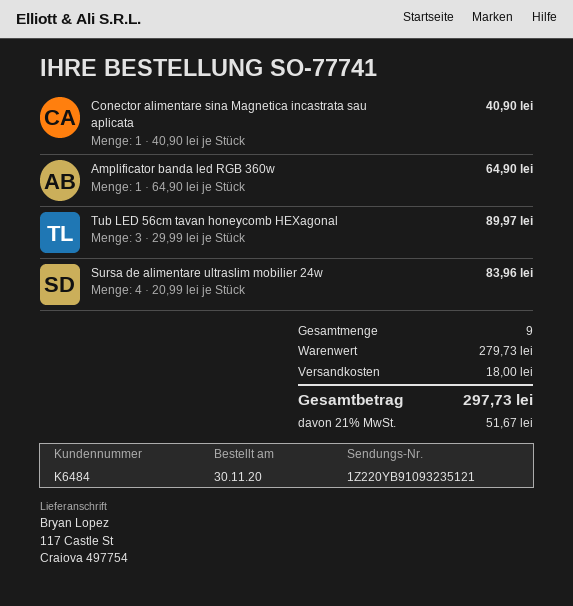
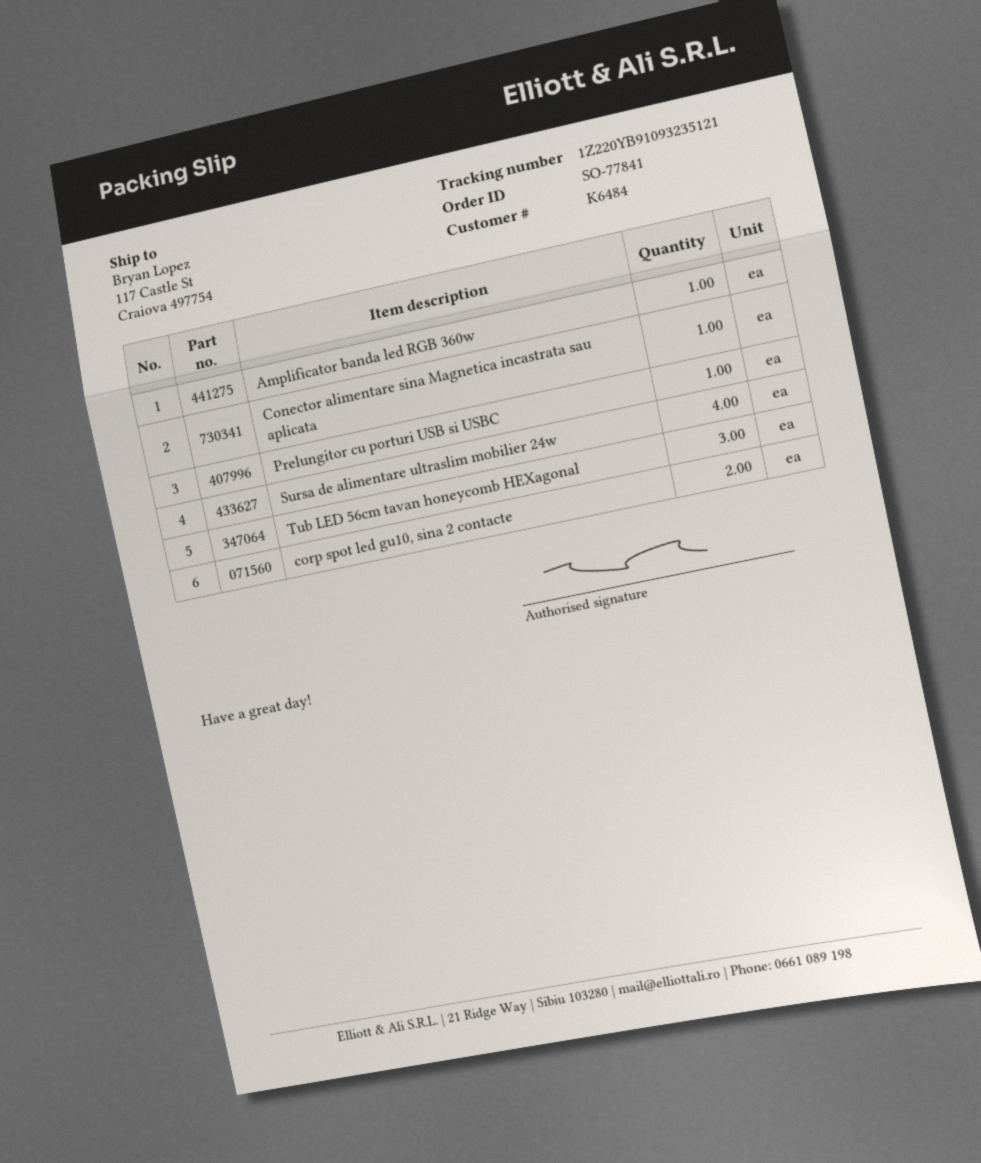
order number: SO-77741 -> SO-77841
Prelungitor cu porturi USB si USBC: none -> 1
corp spot led gu10, sina 2 contacte: none -> 2

